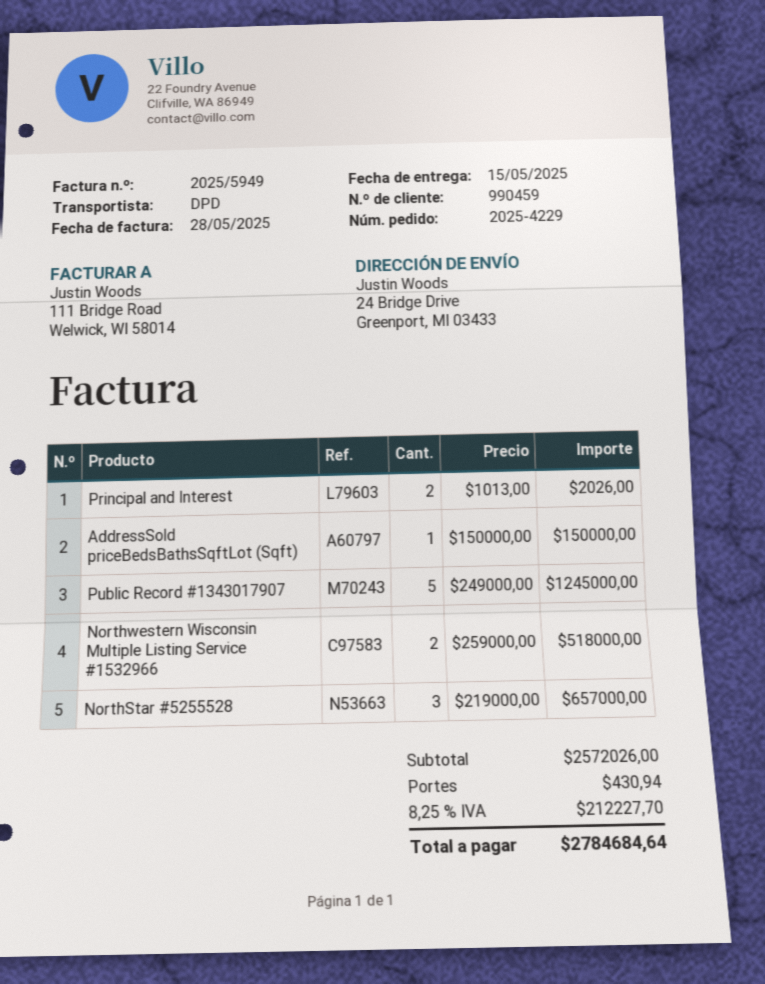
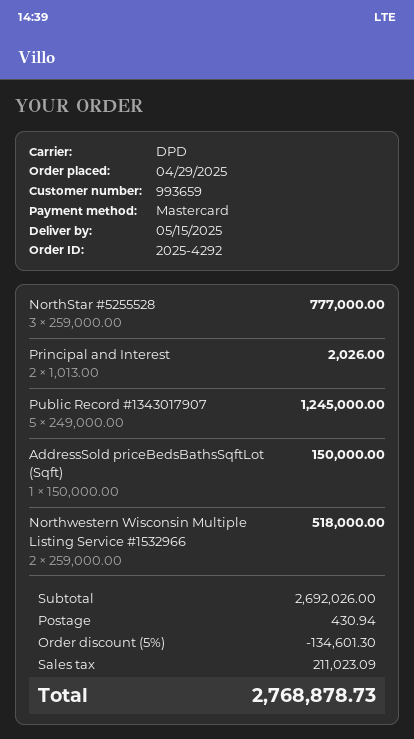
order number: 2025-4229 -> 2025-4292
customer number: 990459 -> 993659
NorthStar #5255528: 3 x 219000.00 = 657000.00 -> 3 x 259000.00 = 777000.00
subtotal: 2572026.00 -> 2692026.00
discount: none -> 5% = 134601.30
tax: 212227.70 -> 211023.09
total: 2784684.64 -> 2768878.73

